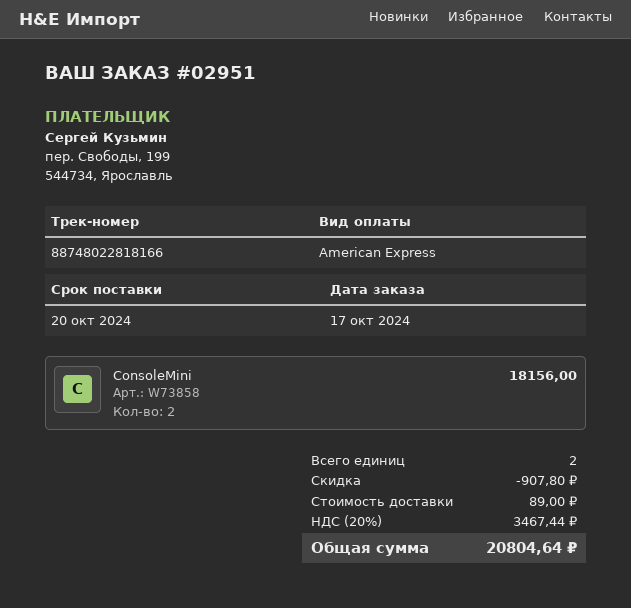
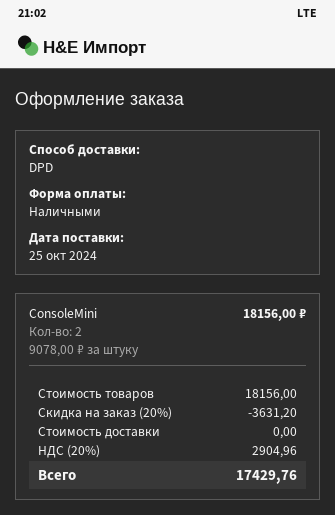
delivery date: 2024-10-20 -> 2024-10-25
payment method: American Express -> cash
discount: 907.80 -> 3631.20
shipping: 89.00 -> 0.00
tax: 20% = 3467.44 -> 20% = 2904.96
total: 20804.64 -> 17429.76

